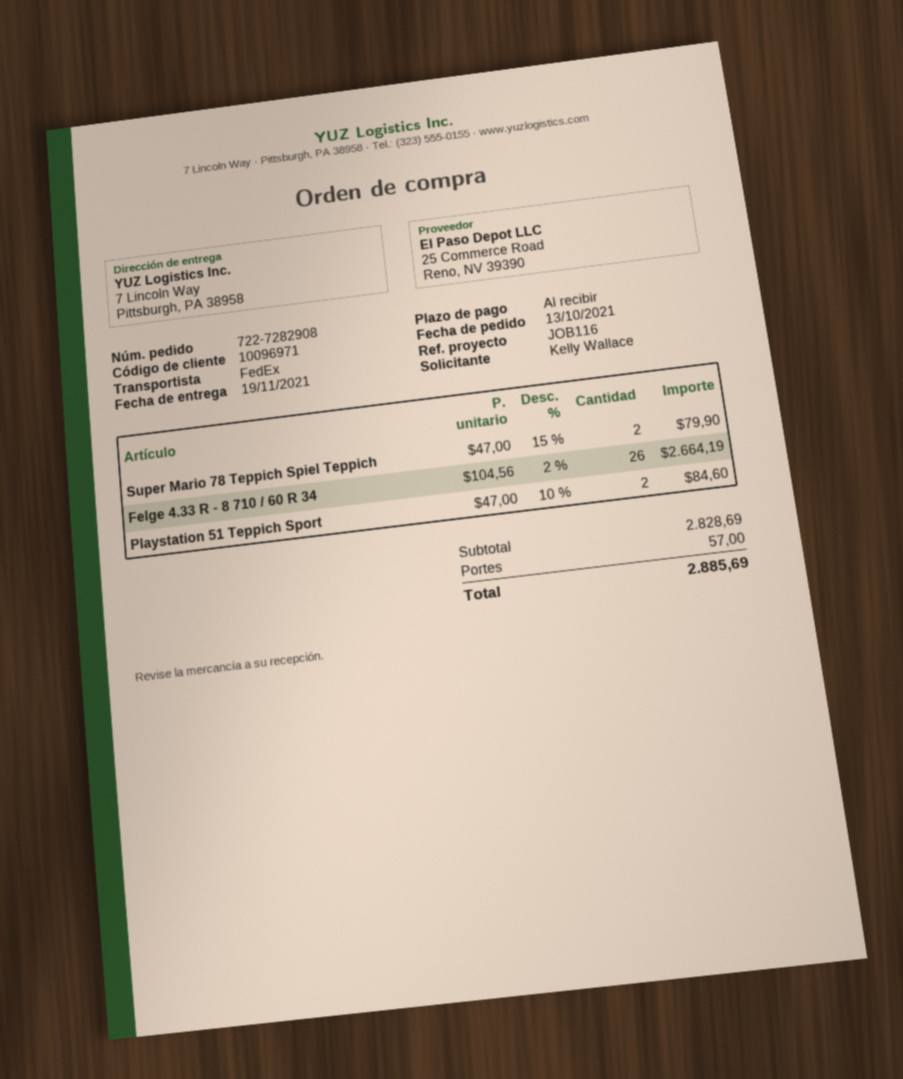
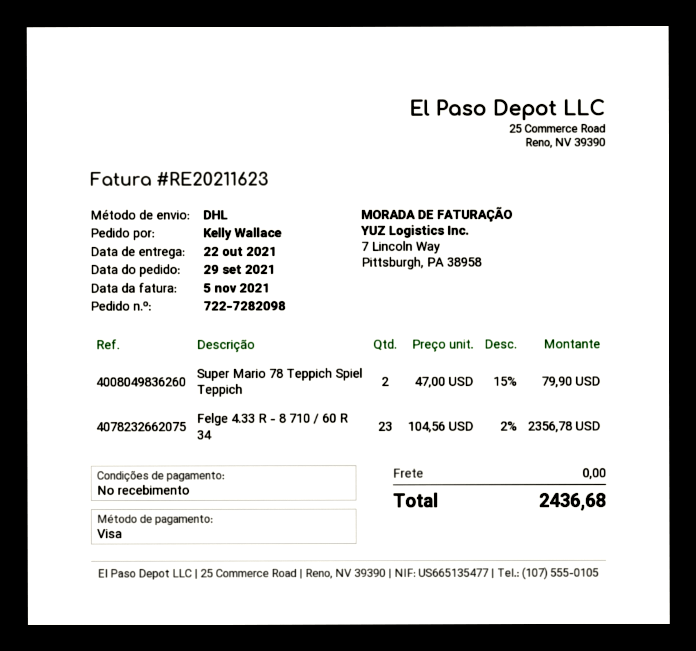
order number: 722-7282908 -> 722-7282098
order date: 2021-10-13 -> 2021-09-29
delivery date: 2021-11-19 -> 2021-10-22
shipping method: FedEx -> DHL
Felge 4.33 R - 8 710 / 60 R 34: 26 x 104.56 - 2% = 2664.19 -> 23 x 104.56 - 2% = 2356.78
Playstation 51 Teppich Sport: 2 x 47.00 - 10% = 84.60 -> none
shipping: 57.00 -> 0.00
total: 2885.69 -> 2436.68

